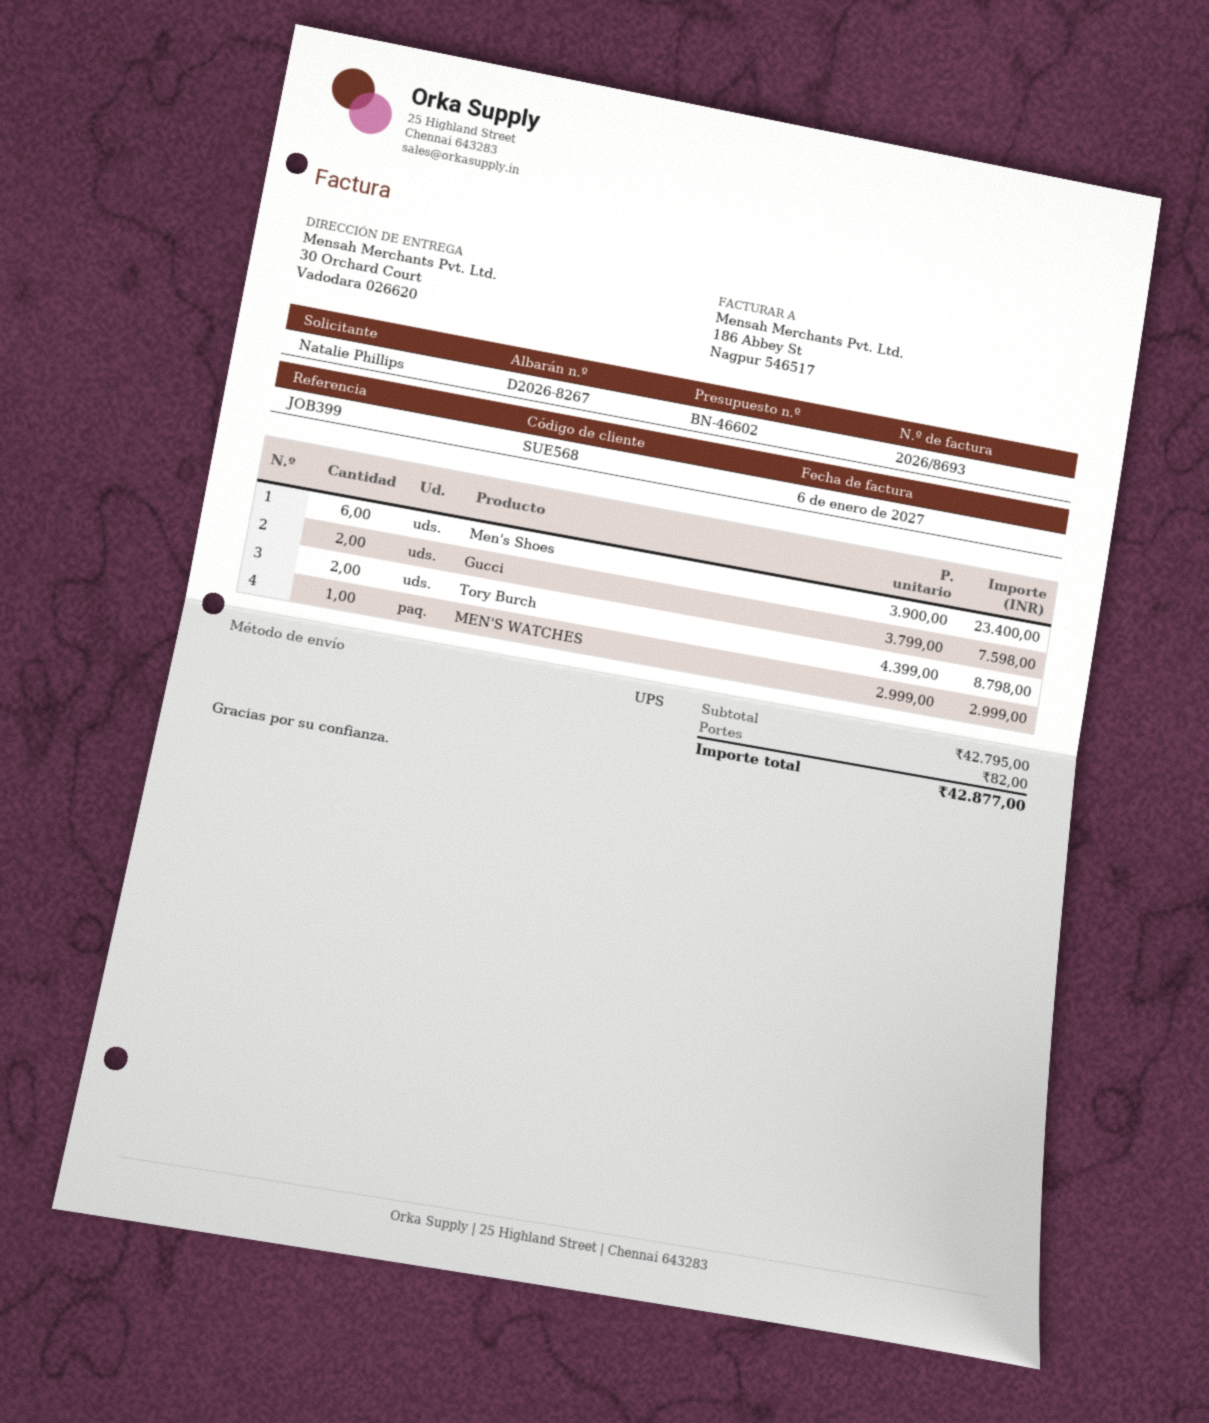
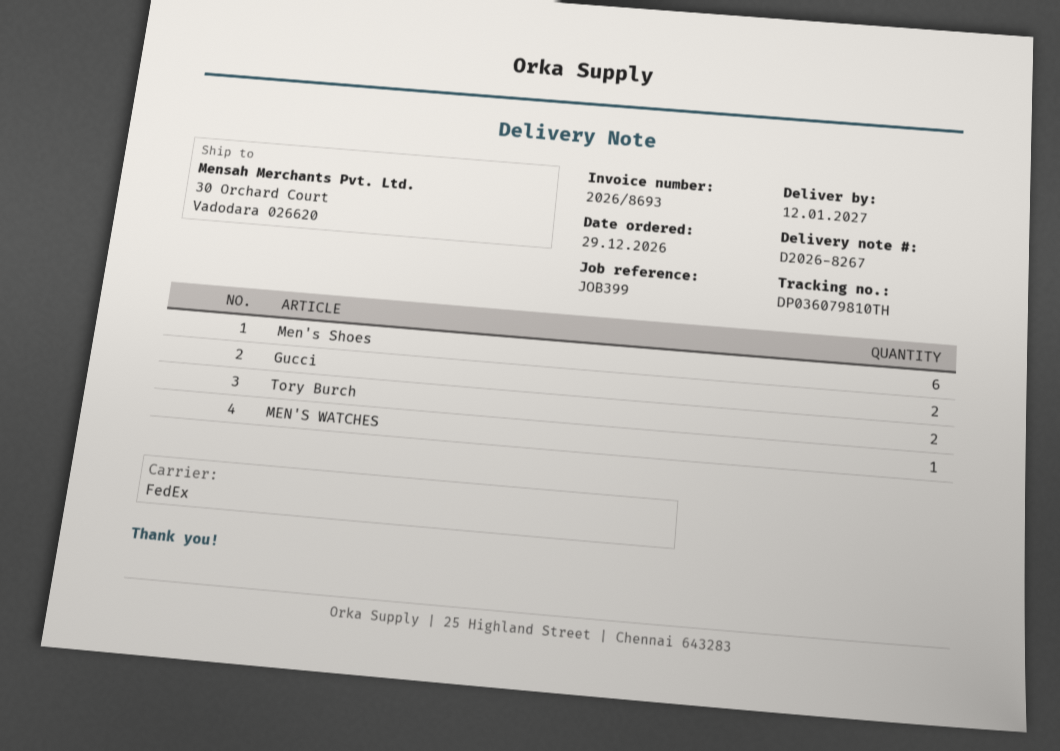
shipping method: UPS -> FedEx

